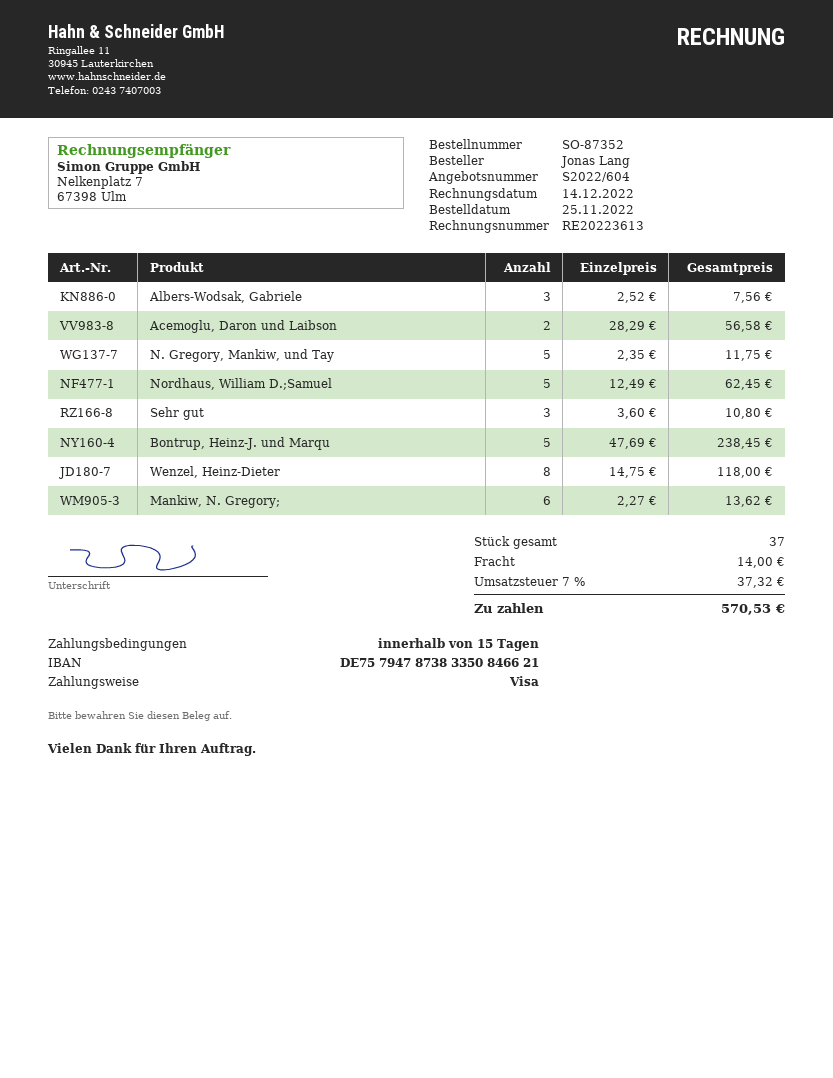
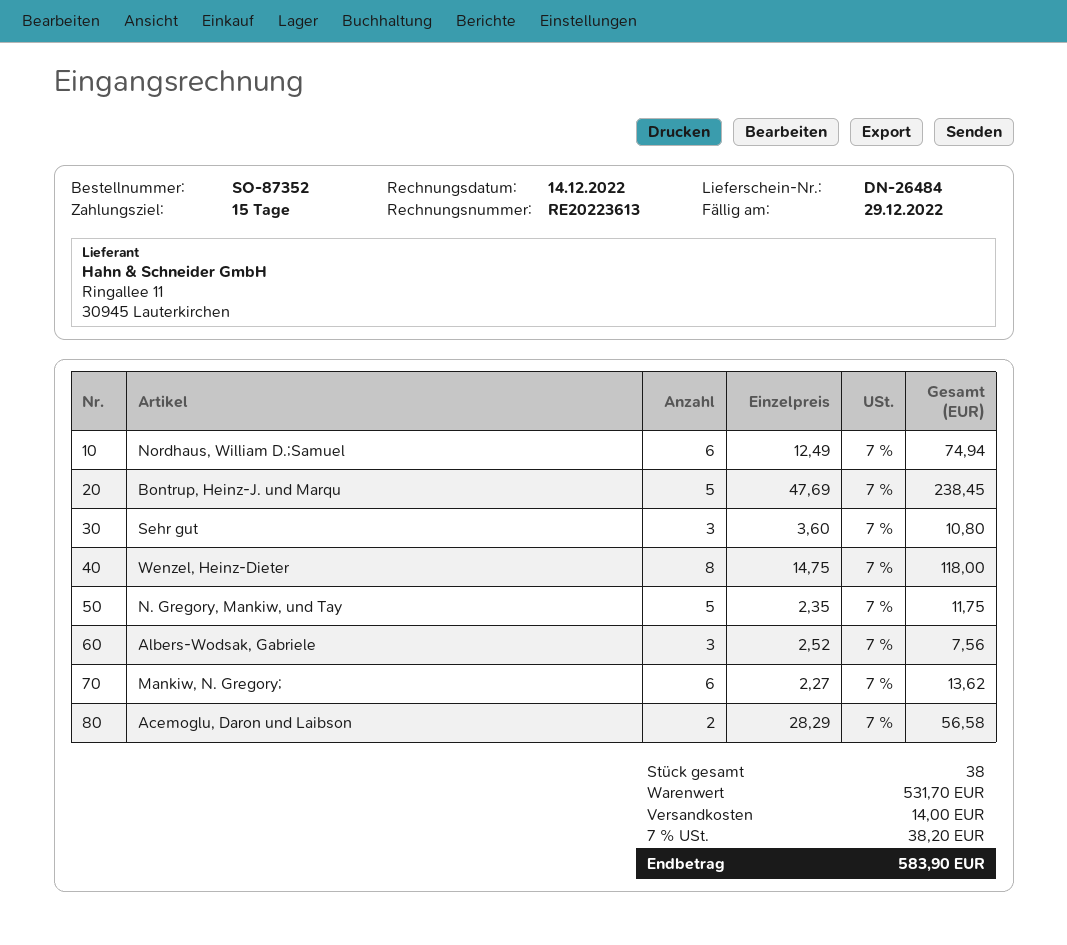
Nordhaus, William D.;Samuel: 5 x 12.49 = 62.45 -> 6 x 12.49 = 74.94
total quantity: 37 -> 38
tax: 7% = 37.32 -> 7% = 38.20
total: 570.53 -> 583.90

